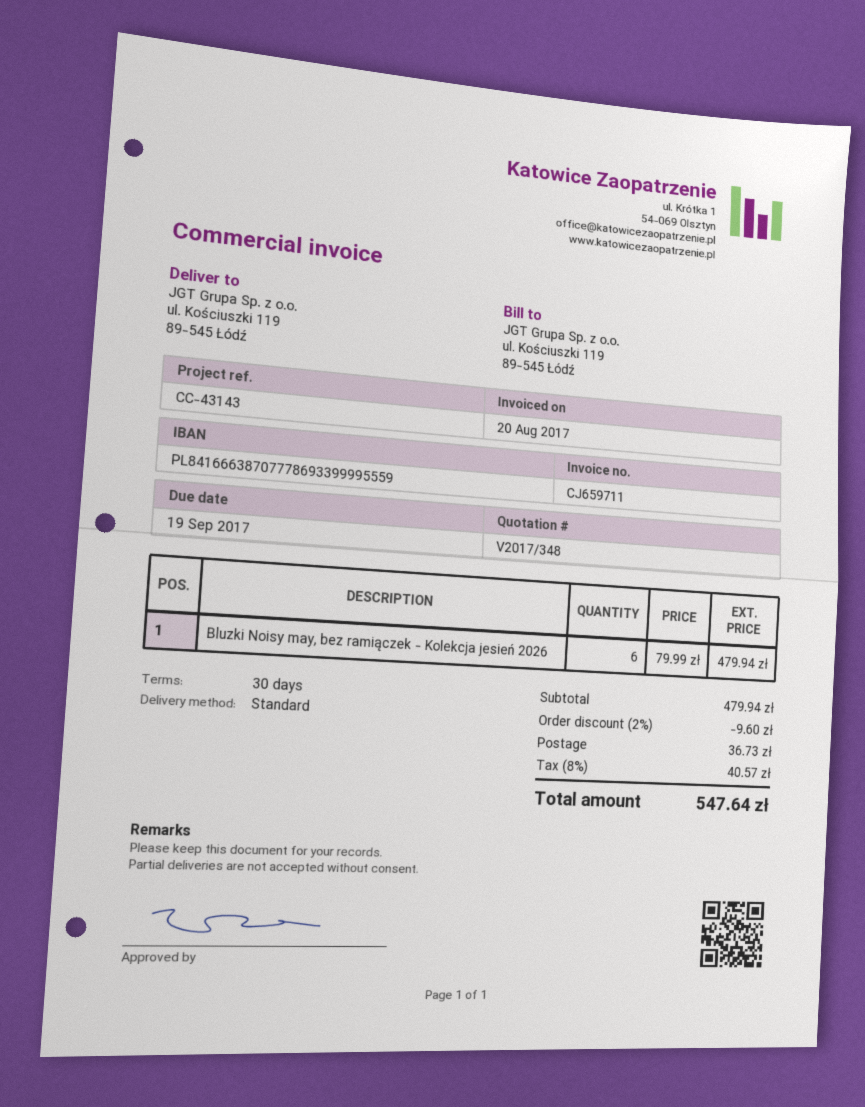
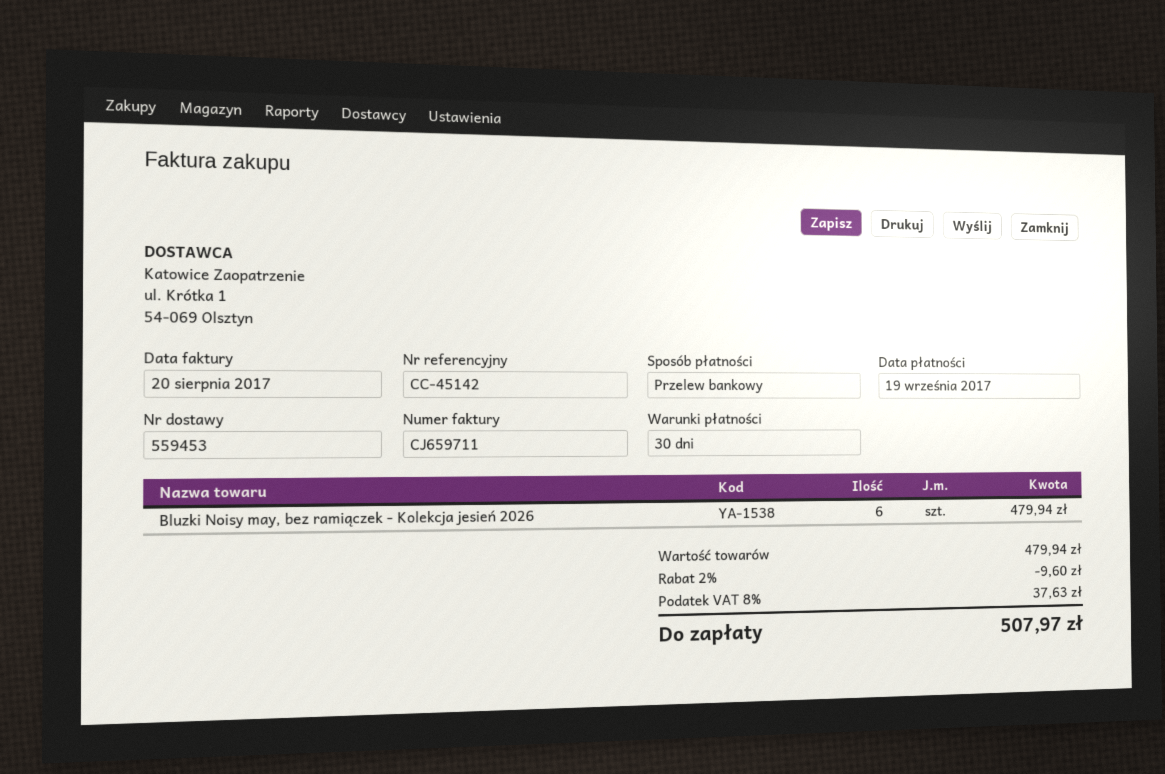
reference: CC-43143 -> CC-45142
shipping: 36.73 -> none
tax: 8% = 40.57 -> 8% = 37.63
total: 547.64 -> 507.97

